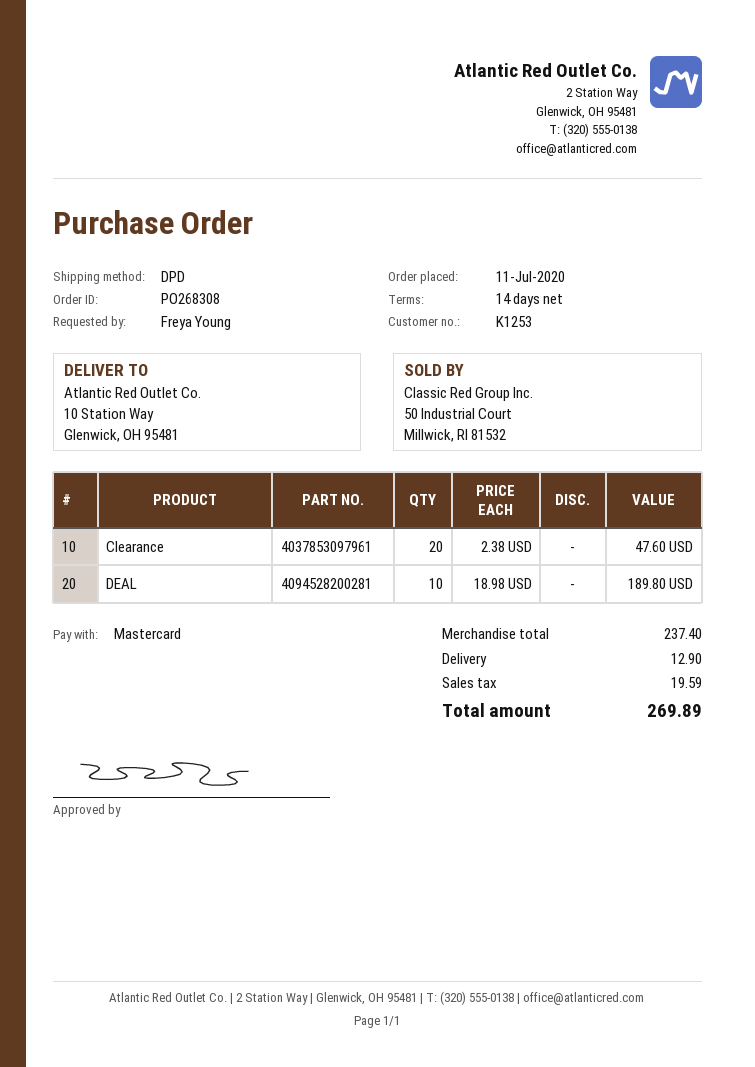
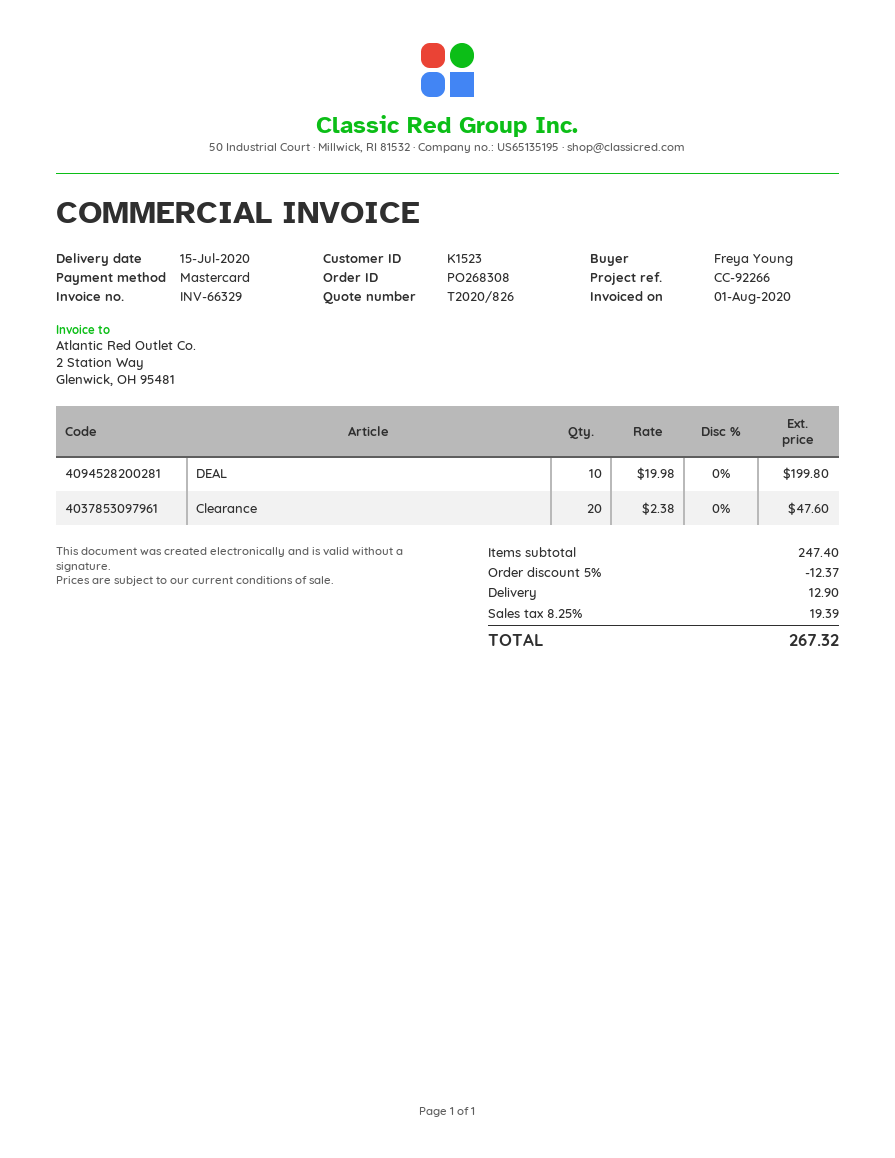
customer number: K1253 -> K1523
DEAL: 10 x 18.98 = 189.80 -> 10 x 19.98 = 199.80
subtotal: 237.40 -> 247.40
discount: none -> 5% = 12.37
tax: 19.59 -> 19.39
total: 269.89 -> 267.32

